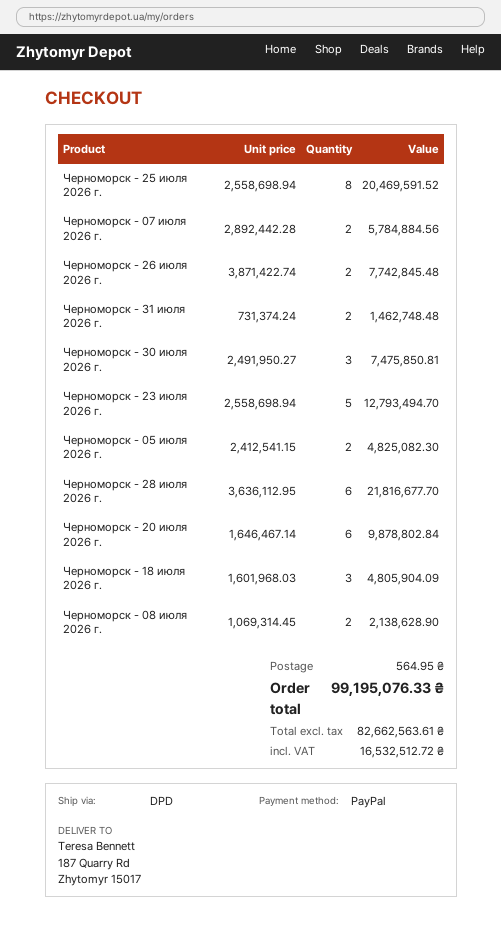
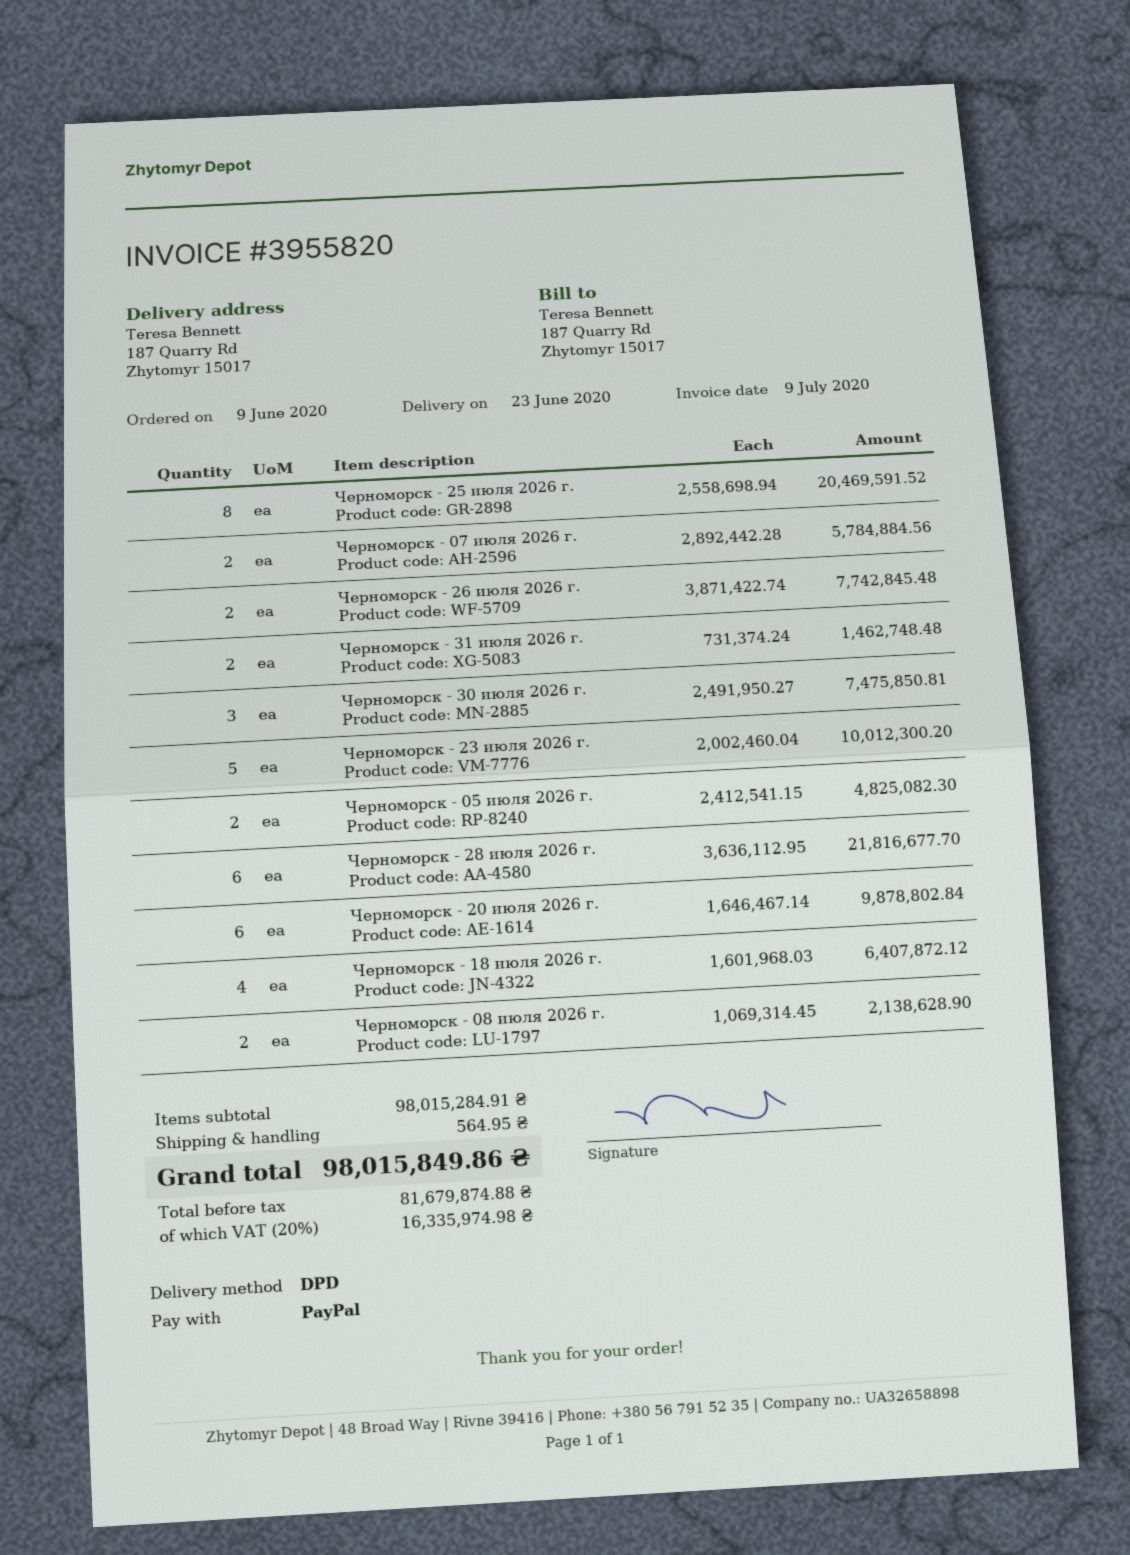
Черноморск - 23 июля 2026 г.: 5 x 2558698.94 = 12793494.70 -> 5 x 2002460.04 = 10012300.20
Черноморск - 18 июля 2026 г.: 3 x 1601968.03 = 4805904.09 -> 4 x 1601968.03 = 6407872.12
net: 82662563.61 -> 81679874.88
tax: 16532512.72 -> 16335974.98
total: 99195076.33 -> 98015849.86

